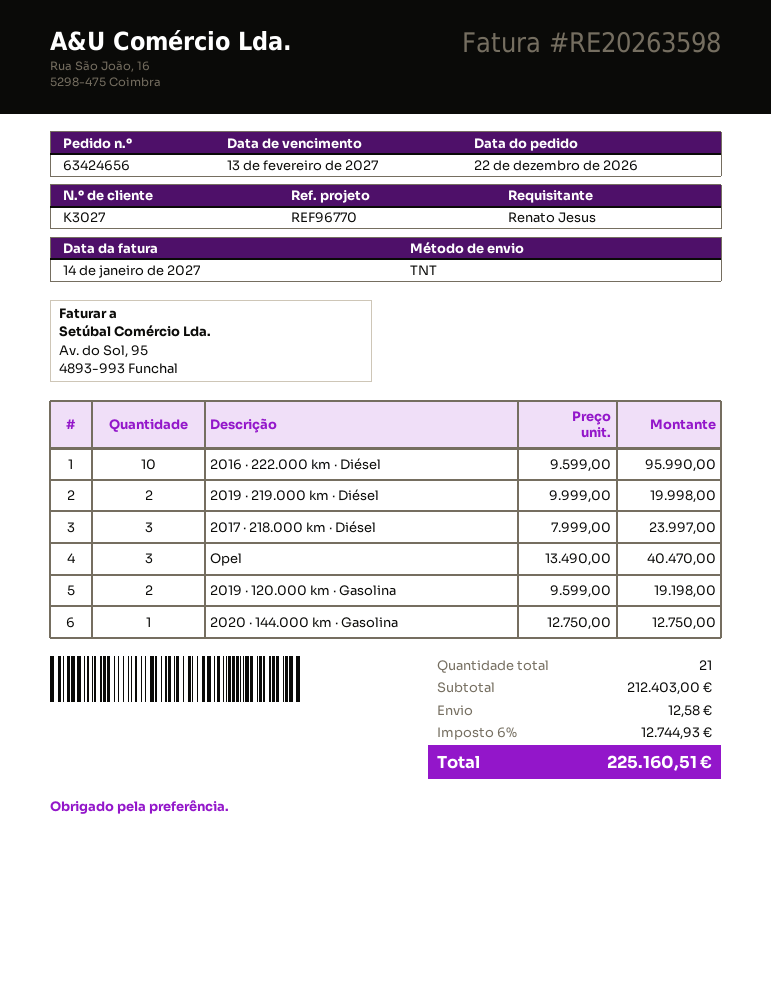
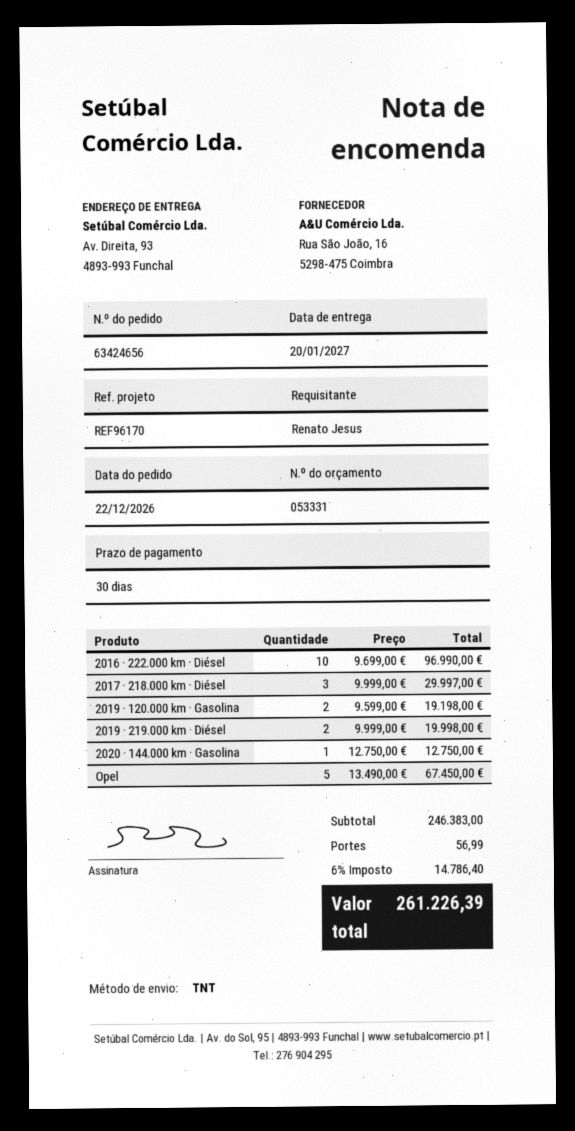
reference: REF96770 -> REF96170
2016 · 222.000 km · Diésel: 10 x 9599.00 = 95990.00 -> 10 x 9699.00 = 96990.00
2017 · 218.000 km · Diésel: 3 x 7999.00 = 23997.00 -> 3 x 9999.00 = 29997.00
Opel: 3 x 13490.00 = 40470.00 -> 5 x 13490.00 = 67450.00
subtotal: 212403.00 -> 246383.00
shipping: 12.58 -> 56.99
tax: 6% = 12744.93 -> 6% = 14786.40
total: 225160.51 -> 261226.39

